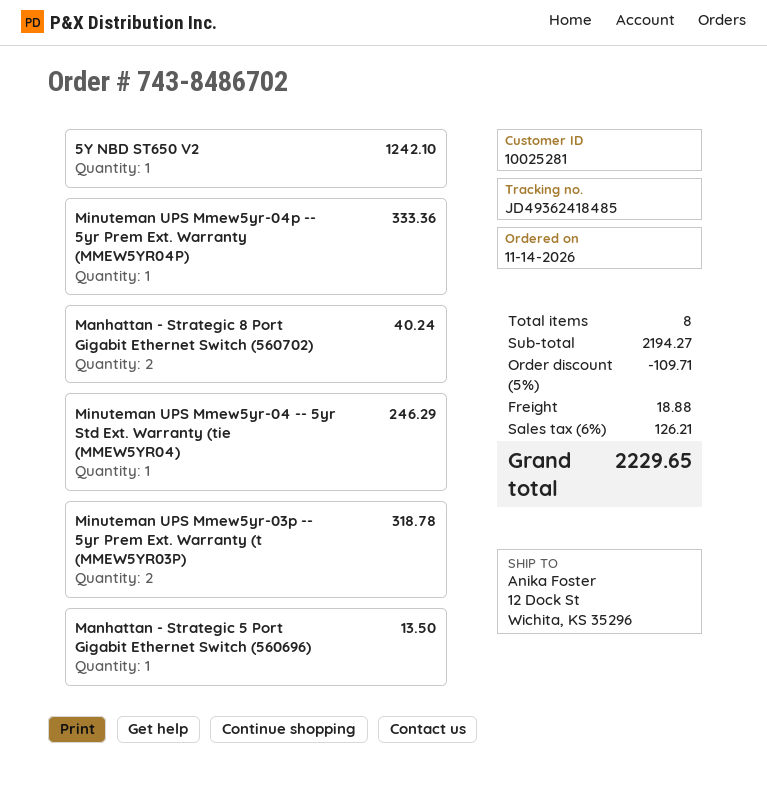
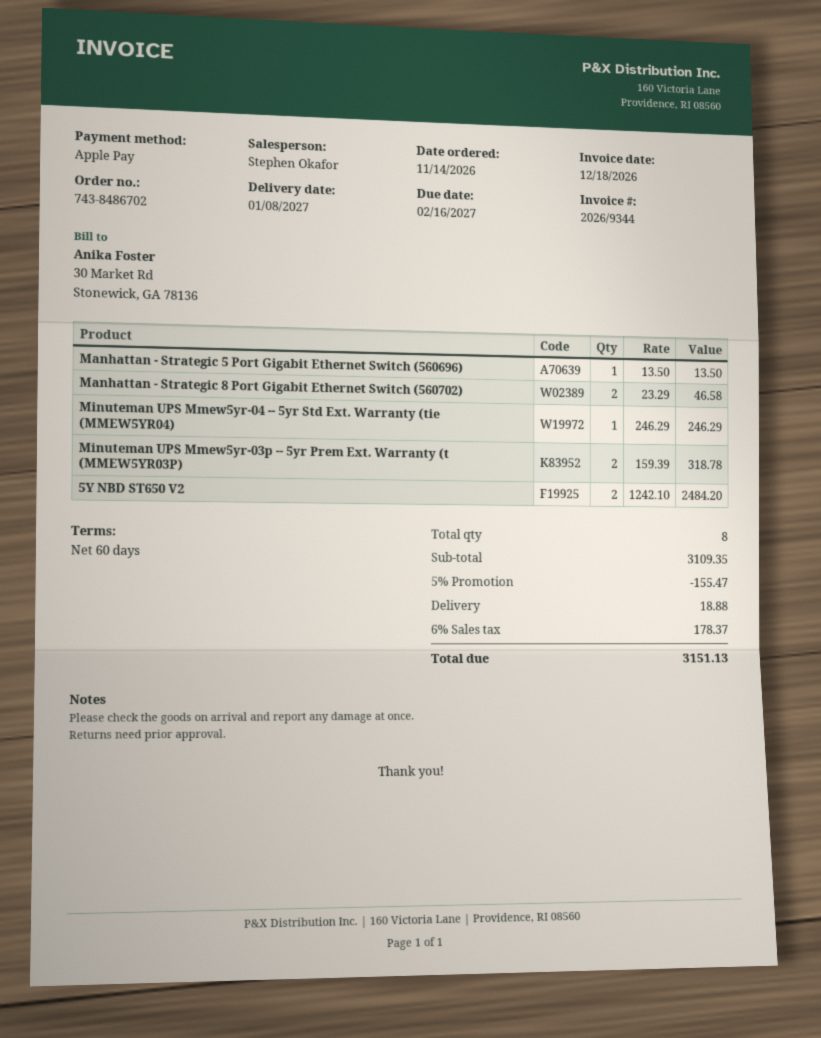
5Y NBD ST650 V2: 1 for 1242.10 -> 2 for 2484.20
Minuteman UPS Mmew5yr-04p -- 5yr Prem Ext. Warranty (MMEW5YR04P): 1 for 333.36 -> none
Manhattan - Strategic 8 Port Gigabit Ethernet Switch (560702): 2 for 40.24 -> 2 for 46.58
subtotal: 2194.27 -> 3109.35
discount: 5% = 109.71 -> 5% = 155.47
tax: 6% = 126.21 -> 6% = 178.37
total: 2229.65 -> 3151.13

